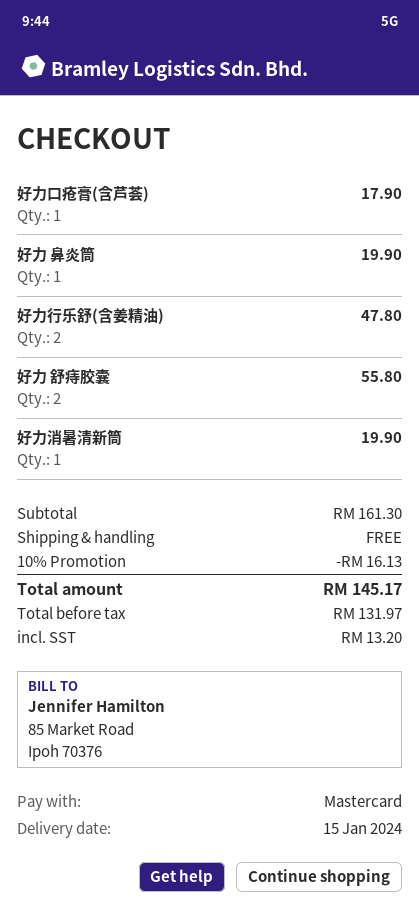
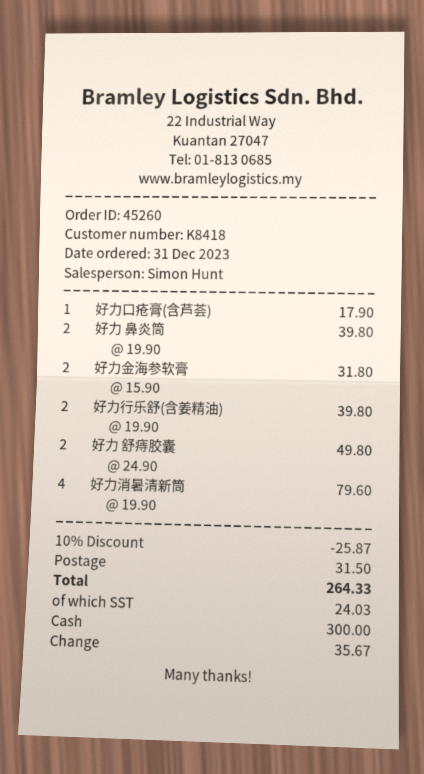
payment method: Mastercard -> cash
好力 鼻炎筒: 1 for 19.90 -> 2 for 39.80
好力行乐舒(含姜精油): 2 for 47.80 -> 2 for 39.80
好力 舒痔胶囊: 2 for 55.80 -> 2 for 49.80
好力消暑清新筒: 1 for 19.90 -> 4 for 79.60
好力金海参软膏: none -> 2 for 31.80
discount: 10% = 16.13 -> 10% = 25.87
shipping: 0.00 -> 31.50
tax: 13.20 -> 24.03
total: 145.17 -> 264.33

